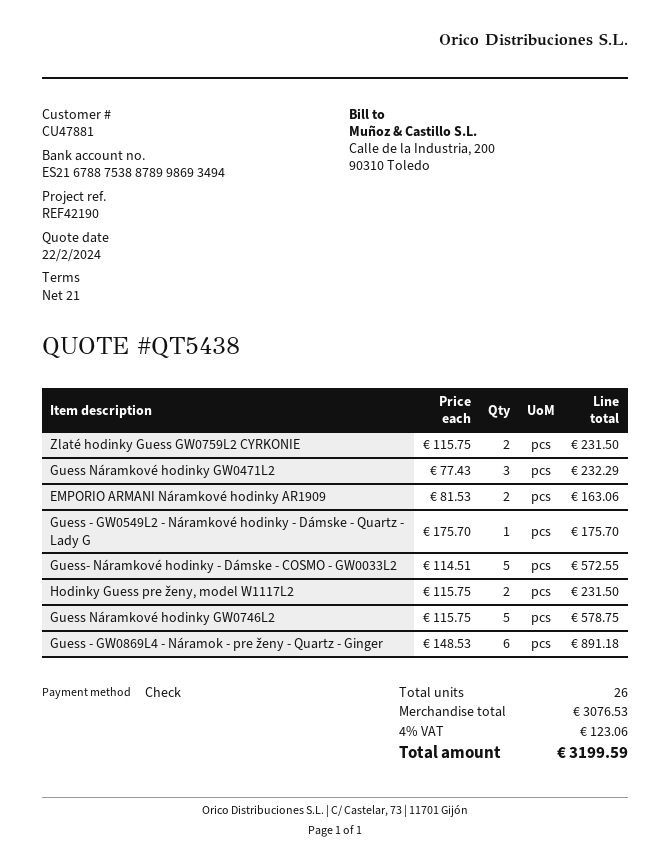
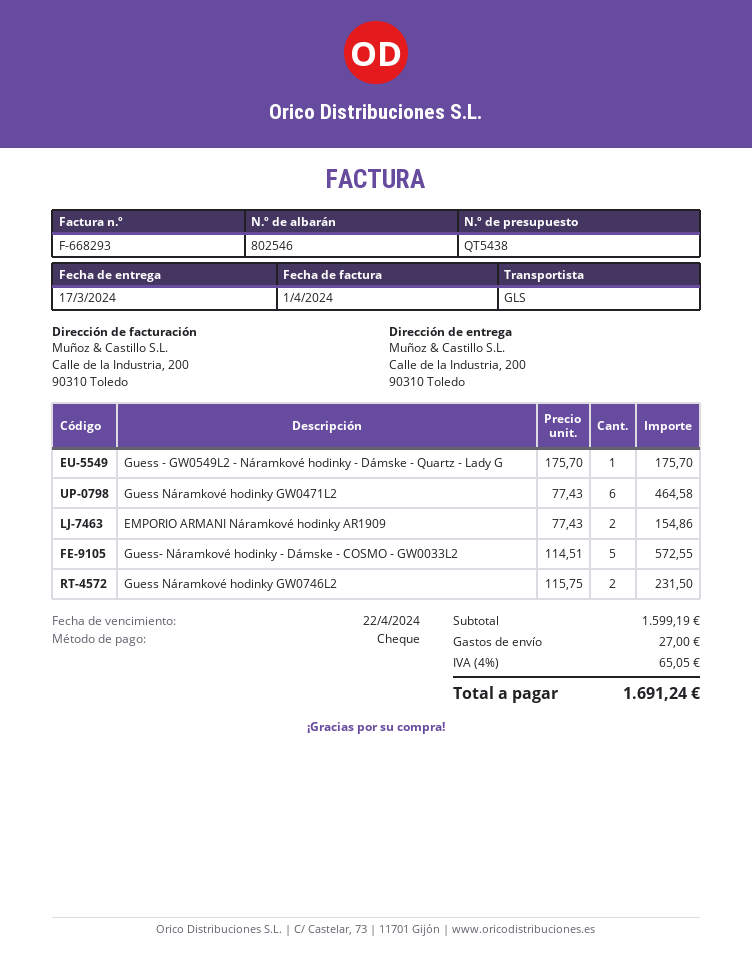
Zlaté hodinky Guess GW0759L2 CYRKONIE: 2 x 115.75 = 231.50 -> none
Guess Náramkové hodinky GW0471L2: 3 x 77.43 = 232.29 -> 6 x 77.43 = 464.58
EMPORIO ARMANI Náramkové hodinky AR1909: 2 x 81.53 = 163.06 -> 2 x 77.43 = 154.86
Hodinky Guess pre ženy, model W1117L2: 2 x 115.75 = 231.50 -> none
Guess Náramkové hodinky GW0746L2: 5 x 115.75 = 578.75 -> 2 x 115.75 = 231.50
Guess - GW0869L4 - Náramok - pre ženy - Quartz - Ginger: 6 x 148.53 = 891.18 -> none
subtotal: 3076.53 -> 1599.19
shipping: none -> 27.00
tax: 4% = 123.06 -> 4% = 65.05
total: 3199.59 -> 1691.24

